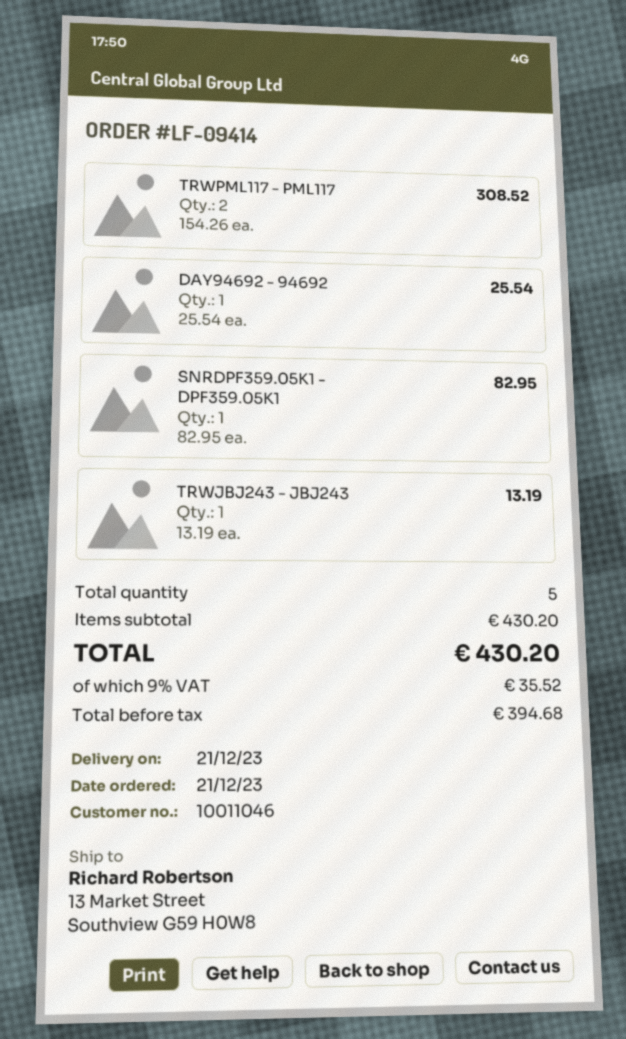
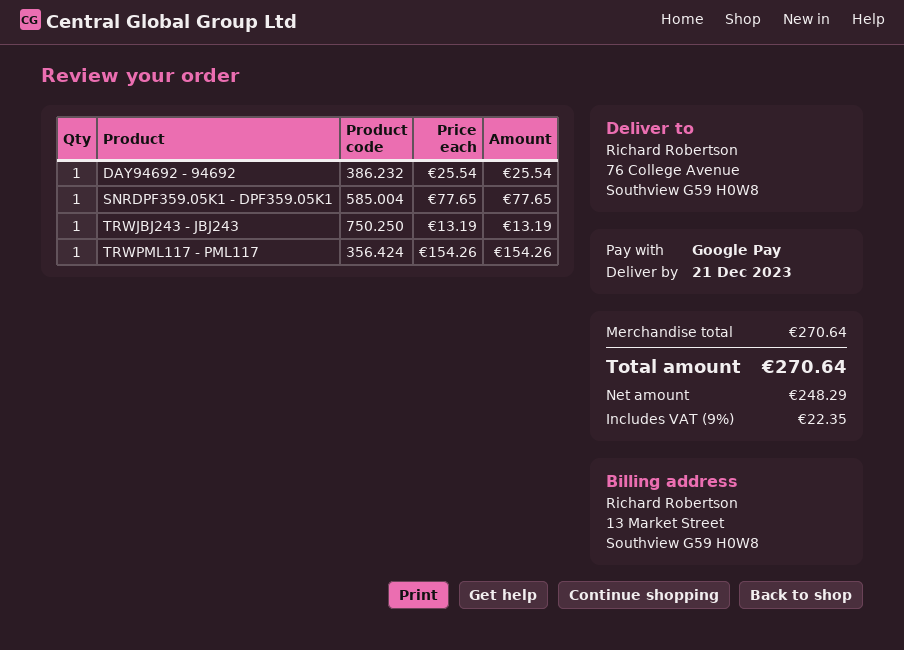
ship to: 13 Market Street, Southview G59 H0W8 -> 76 College Avenue, Southview G59 H0W8
TRWPML117 - PML117: 2 x 154.26 = 308.52 -> 1 x 154.26 = 154.26
SNRDPF359.05K1 - DPF359.05K1: 1 x 82.95 = 82.95 -> 1 x 77.65 = 77.65
subtotal: 430.20 -> 270.64
net: 394.68 -> 248.29
tax: 9% = 35.52 -> 9% = 22.35
total: 430.20 -> 270.64

